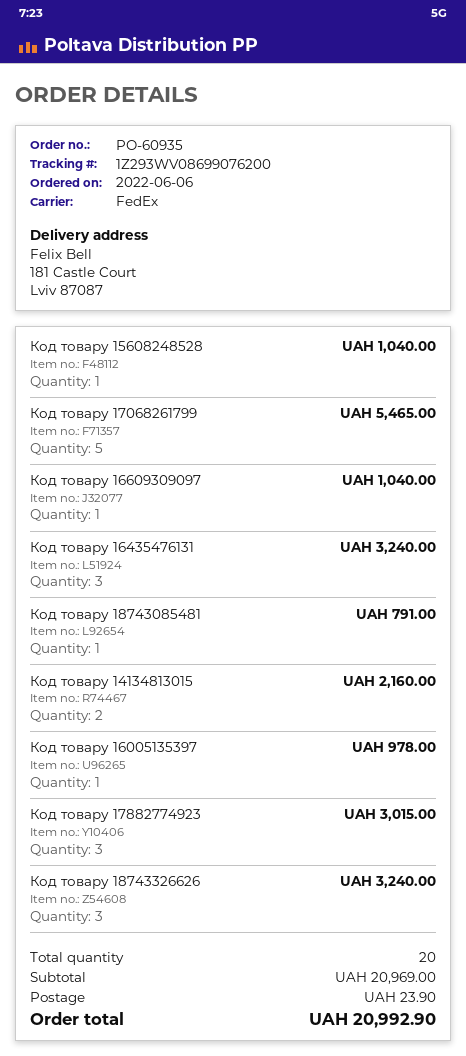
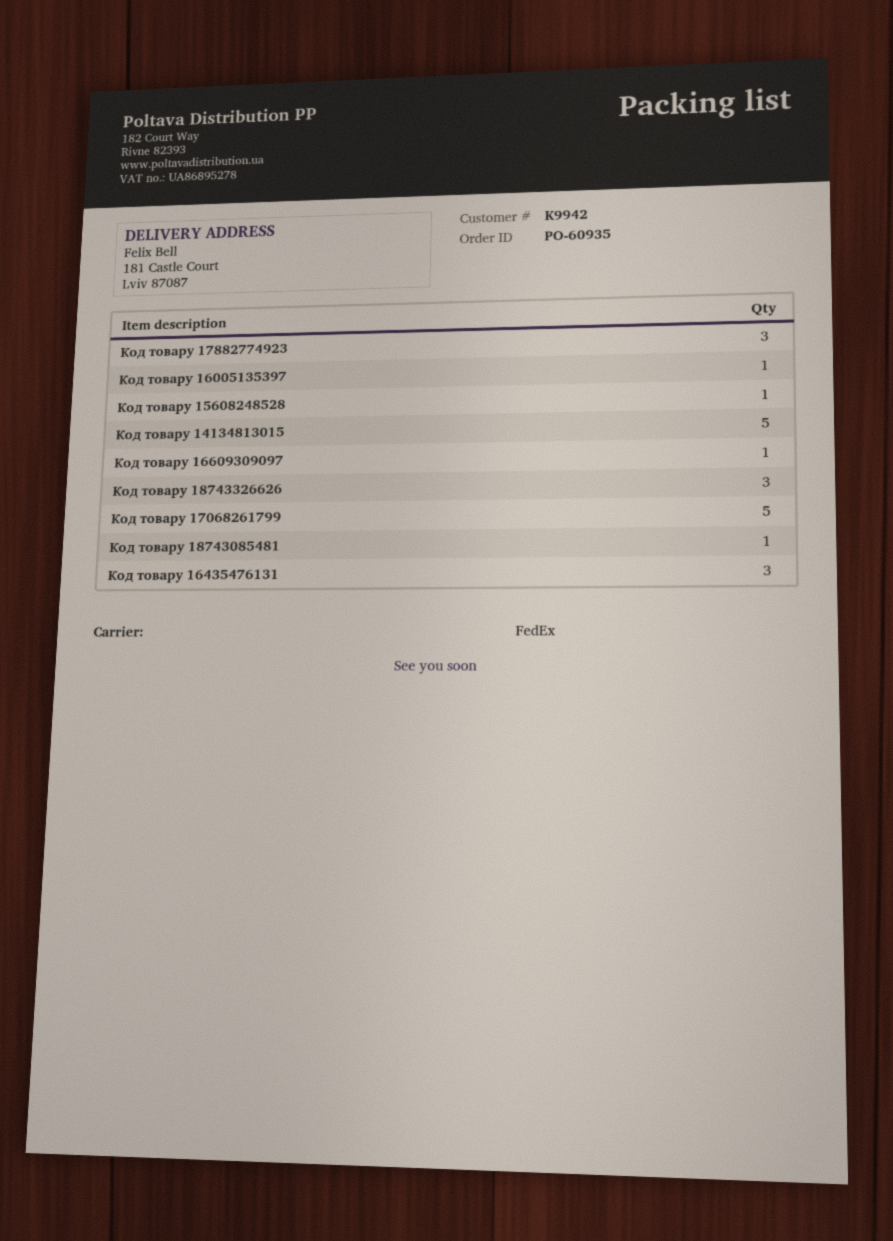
Код товару 14134813015: 2 -> 5

